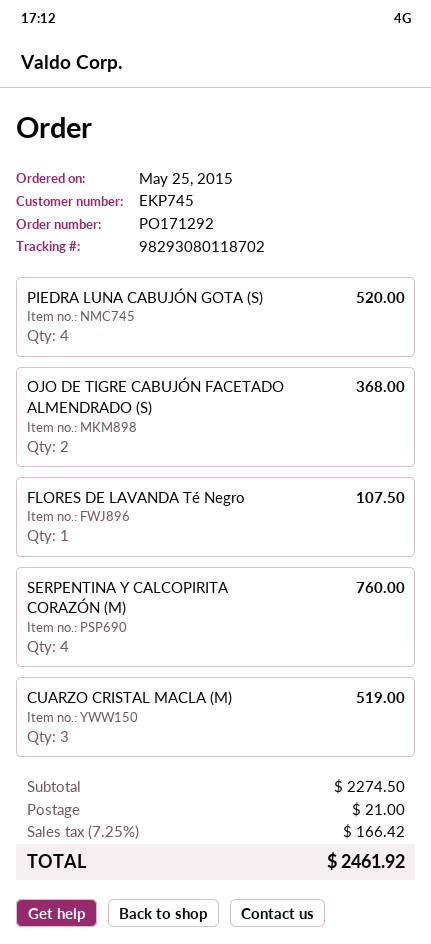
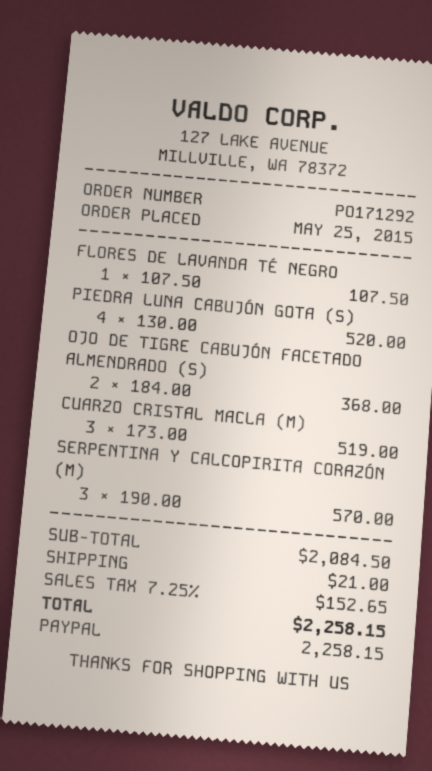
SERPENTINA Y CALCOPIRITA CORAZÓN (M): 4 for 760.00 -> 3 for 570.00
subtotal: 2274.50 -> 2084.50
tax: 7.25% = 166.42 -> 7.25% = 152.65
total: 2461.92 -> 2258.15

